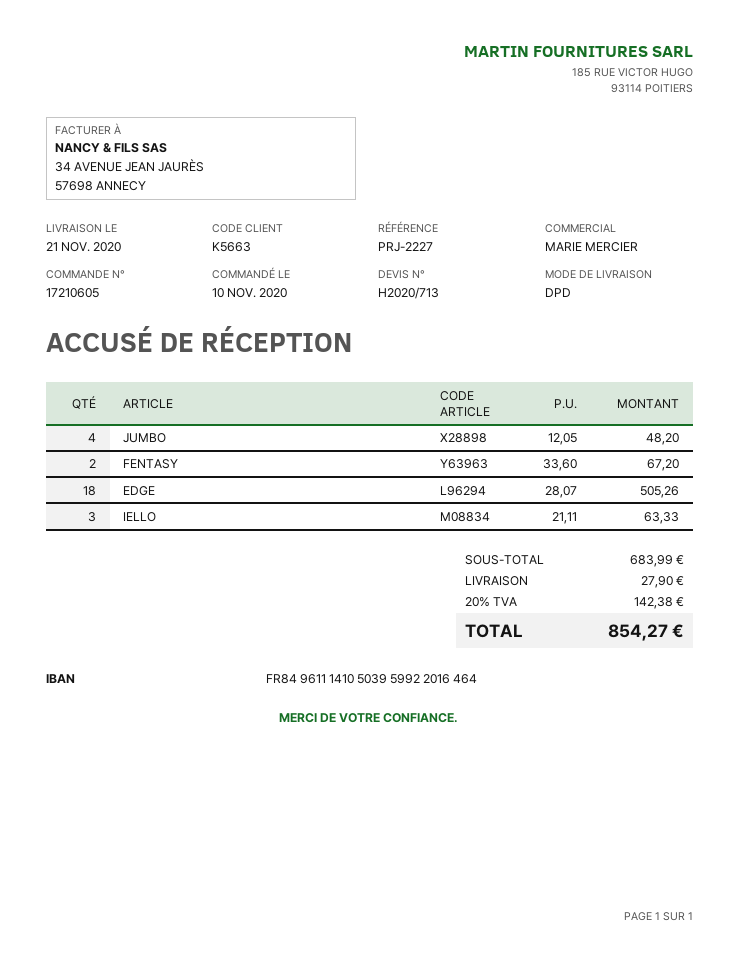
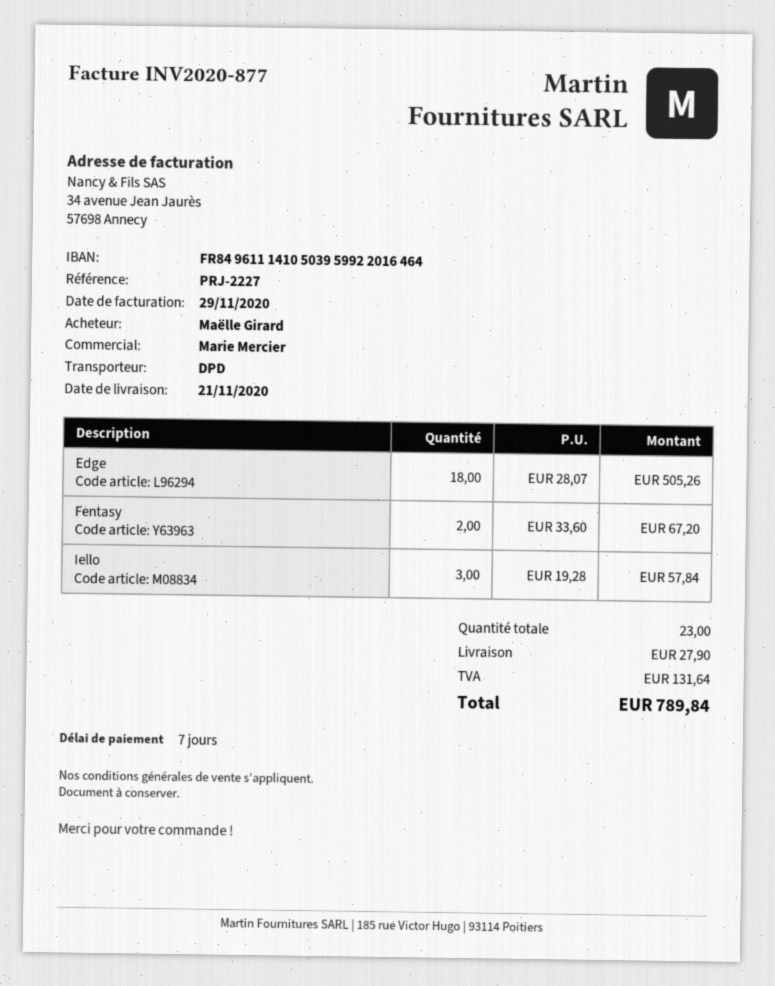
JUMBO: 4 x 12.05 = 48.20 -> none
IELLO: 3 x 21.11 = 63.33 -> 3 x 19.28 = 57.84
tax: 142.38 -> 131.64
total: 854.27 -> 789.84

